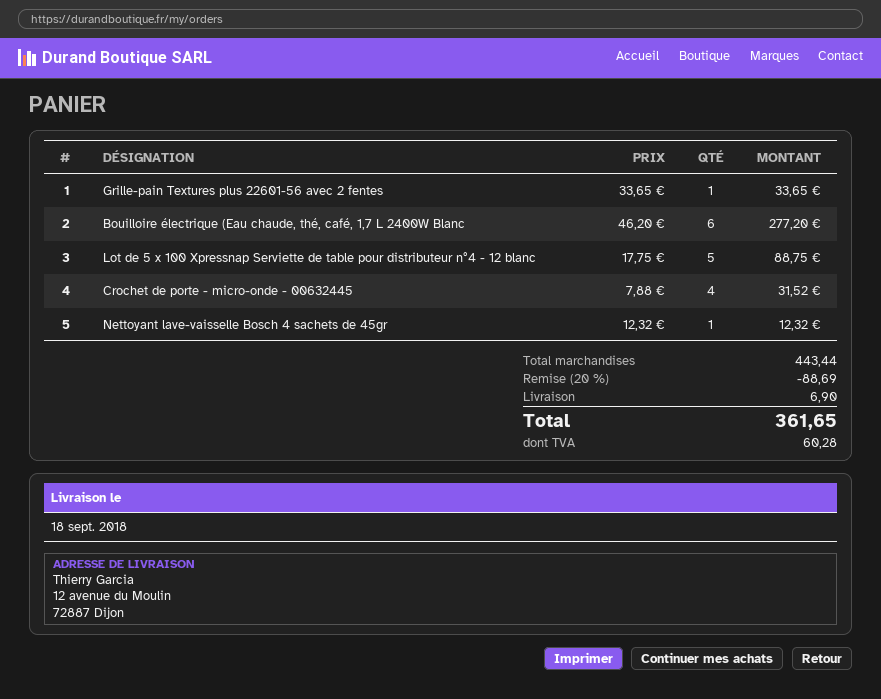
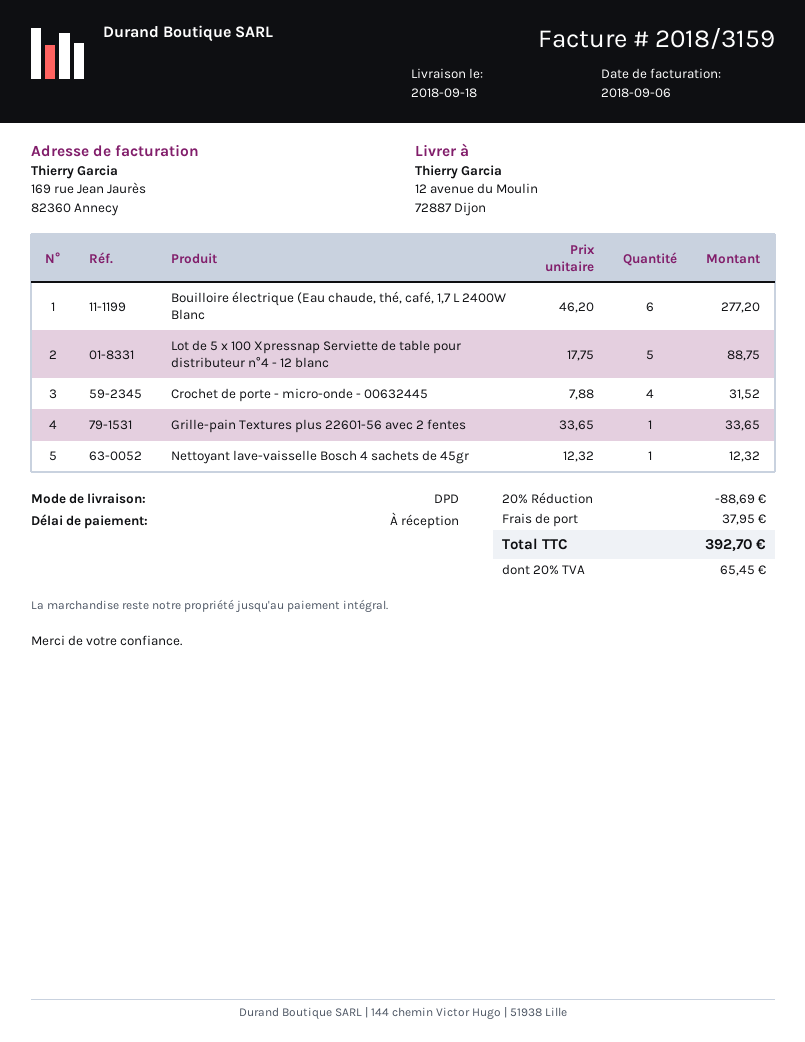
shipping: 6.90 -> 37.95
tax: 60.28 -> 65.45
total: 361.65 -> 392.70

